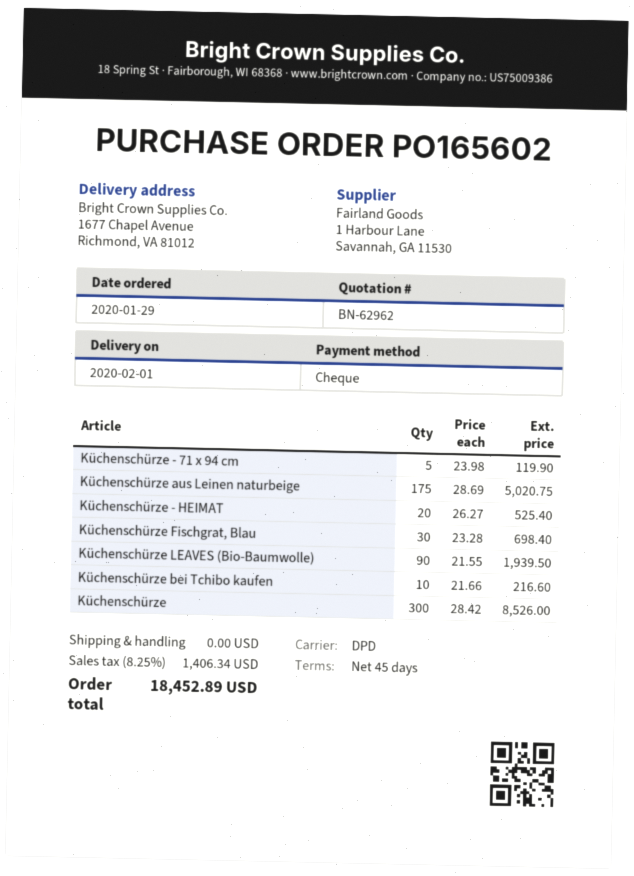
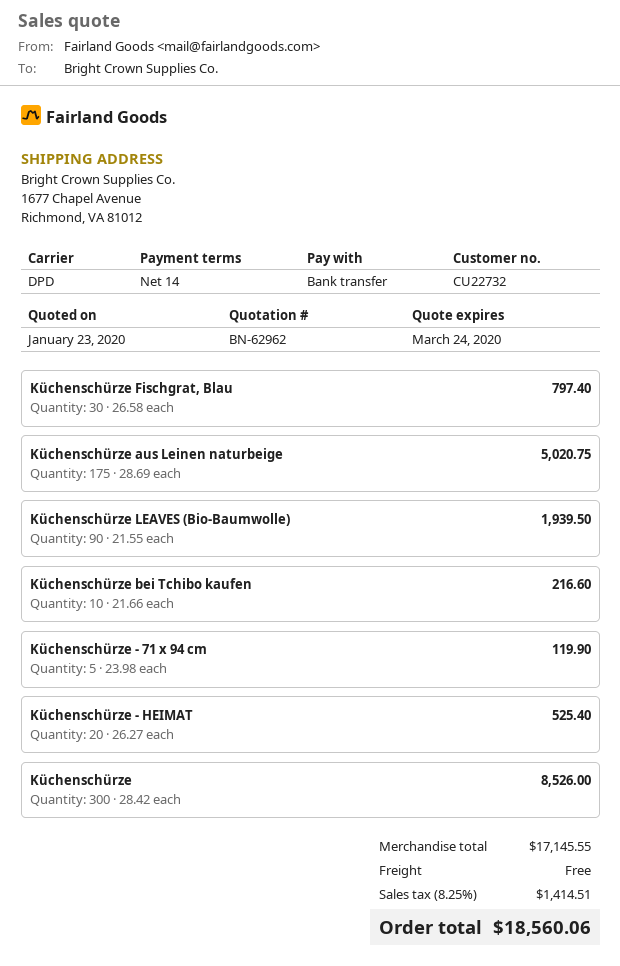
payment terms: 45 days -> 14 days
payment method: cheque -> bank transfer
Küchenschürze Fischgrat, Blau: 30 x 23.28 = 698.40 -> 30 x 26.58 = 797.40
tax: 8.25% = 1406.34 -> 8.25% = 1414.51
total: 18452.89 -> 18560.06

